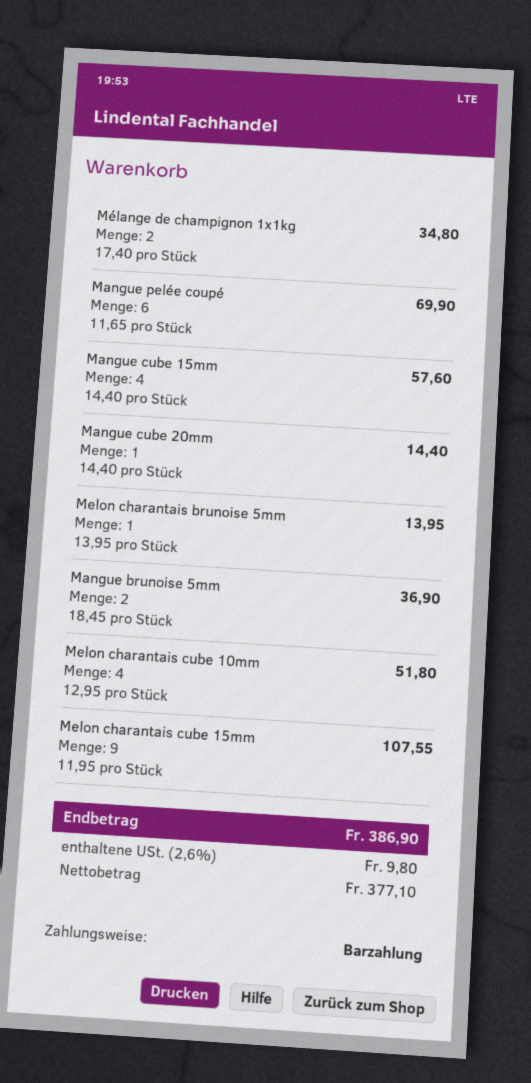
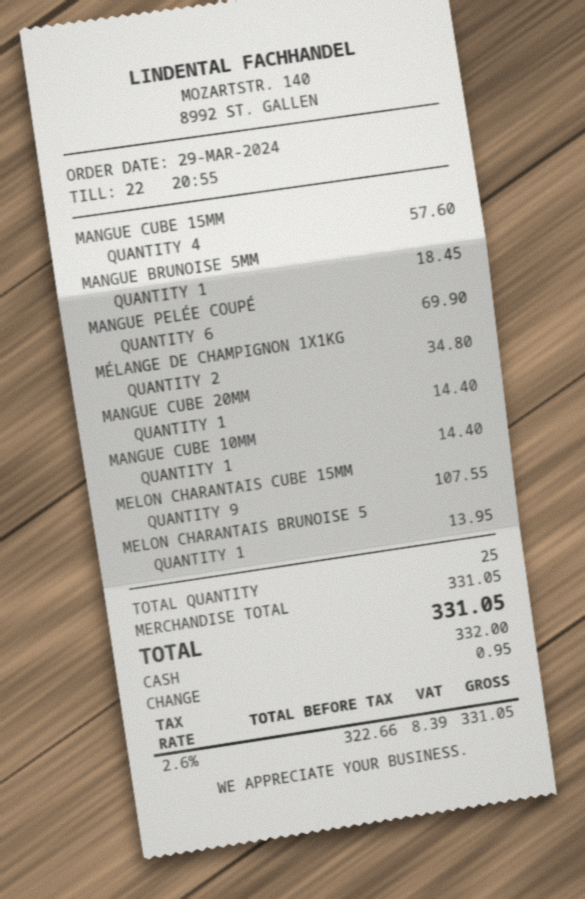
Mangue brunoise 5mm: 2 for 36.90 -> 1 for 18.45
Melon charantais cube 10mm: 4 for 51.80 -> none
MANGUE CUBE 10MM: none -> 1 for 14.40
net: 377.10 -> 322.66
tax: 2.6% = 9.80 -> 2.6% = 8.39
total: 386.90 -> 331.05

